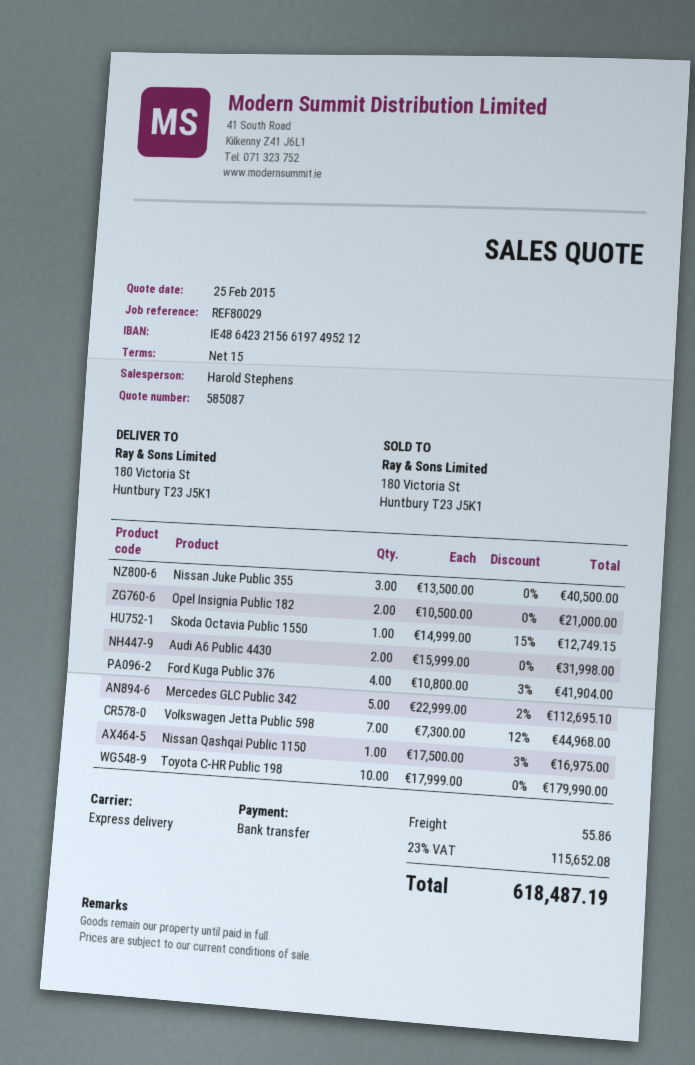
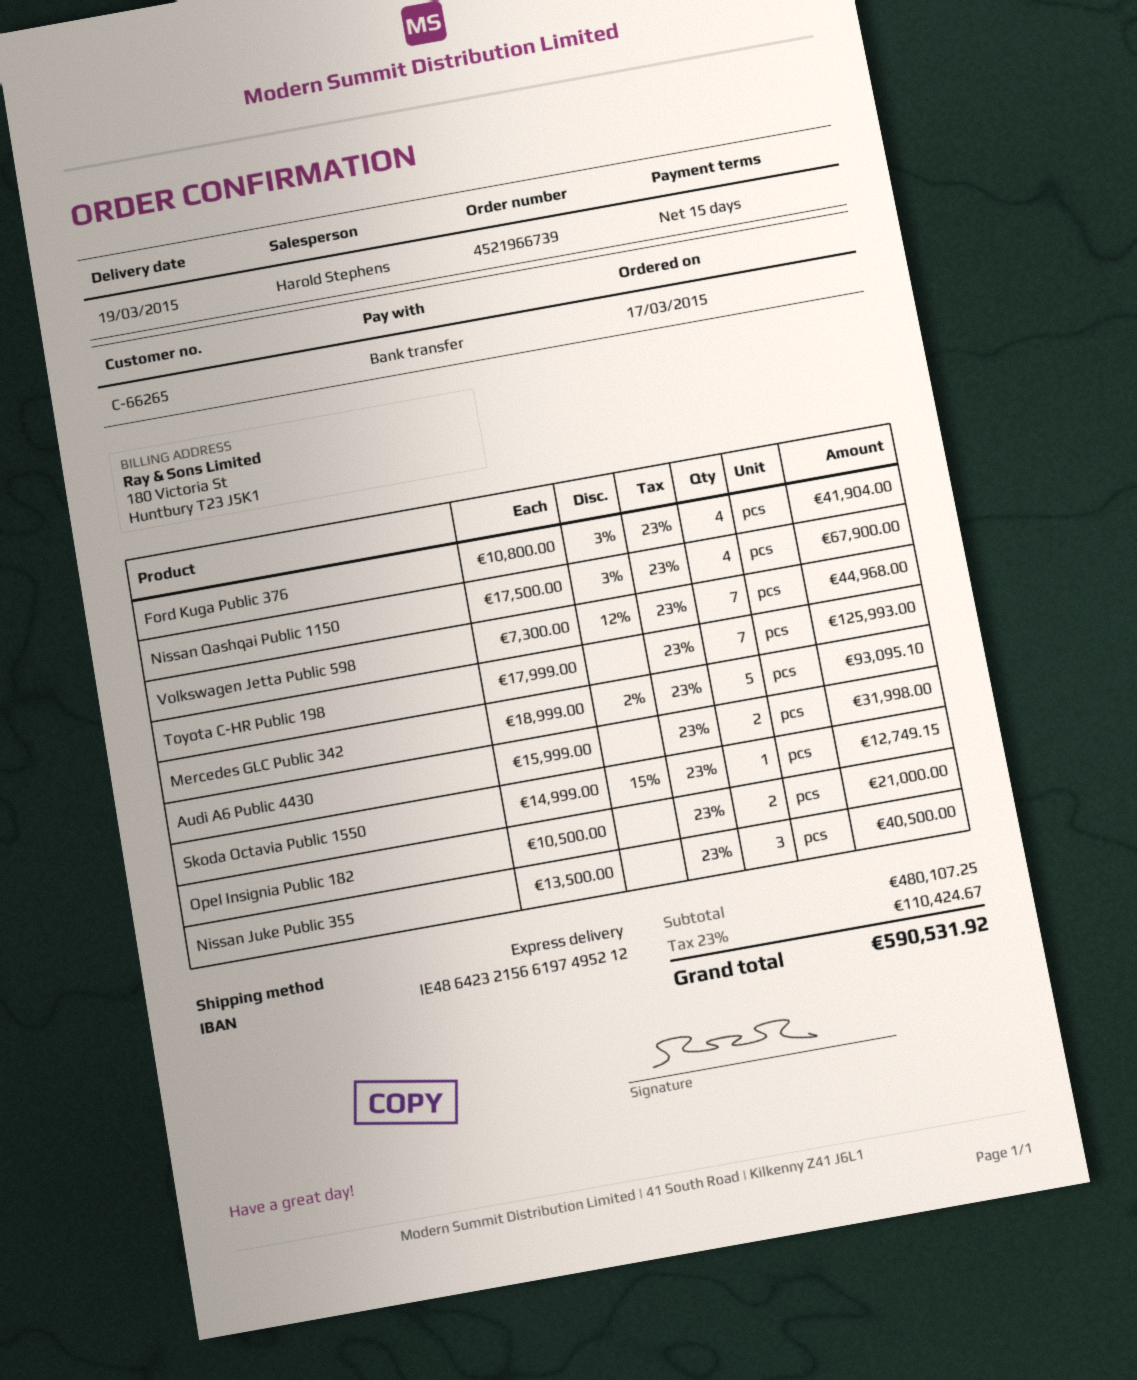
Mercedes GLC Public 342: 5 x 22999.00 - 2% = 112695.10 -> 5 x 18999.00 - 2% = 93095.10
Nissan Qashqai Public 1150: 1 x 17500.00 - 3% = 16975.00 -> 4 x 17500.00 - 3% = 67900.00
Toyota C-HR Public 198: 10 x 17999.00 = 179990.00 -> 7 x 17999.00 = 125993.00
shipping: 55.86 -> none
tax: 23% = 115652.08 -> 23% = 110424.67
total: 618487.19 -> 590531.92

